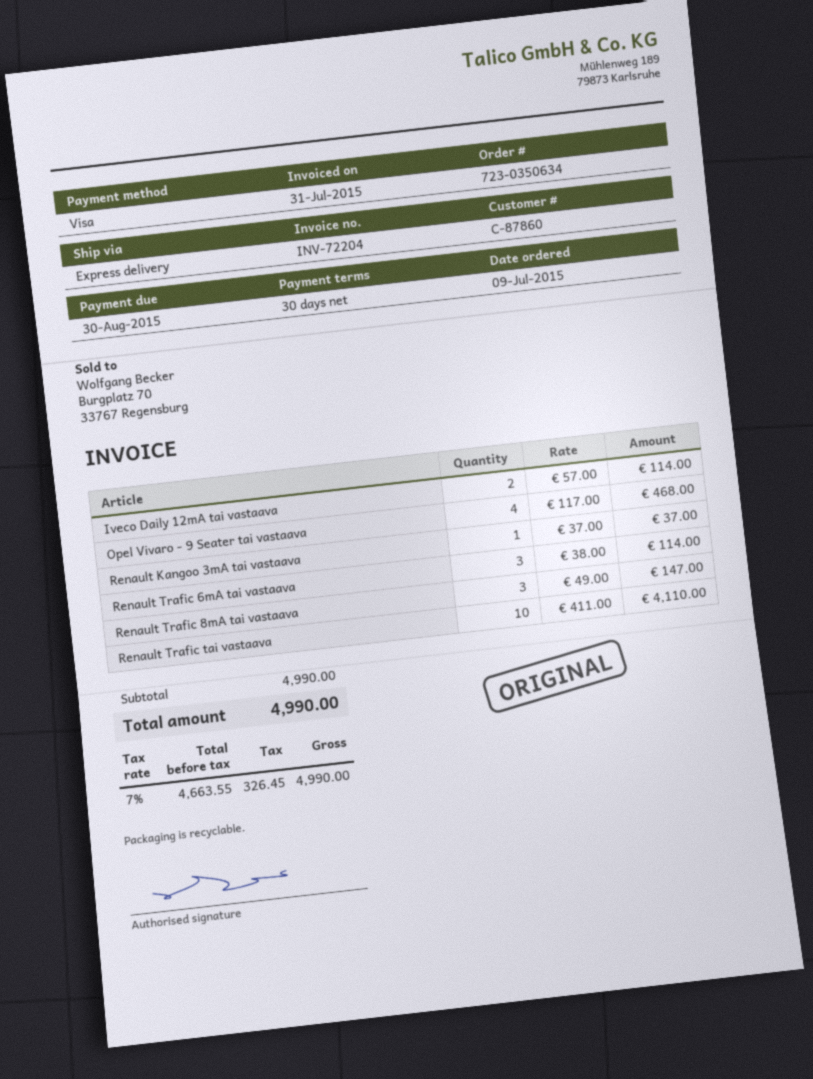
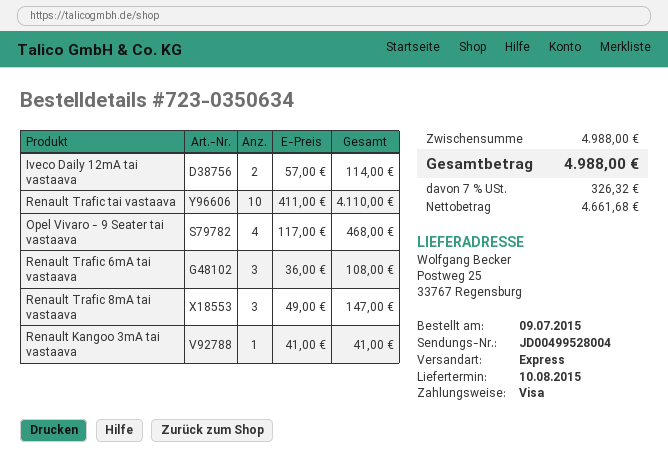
Renault Kangoo 3mA tai vastaava: 1 x 37.00 = 37.00 -> 1 x 41.00 = 41.00
Renault Trafic 6mA tai vastaava: 3 x 38.00 = 114.00 -> 3 x 36.00 = 108.00
subtotal: 4990.00 -> 4988.00
net: 4663.55 -> 4661.68
tax: 7% = 326.45 -> 7% = 326.32
total: 4990.00 -> 4988.00

